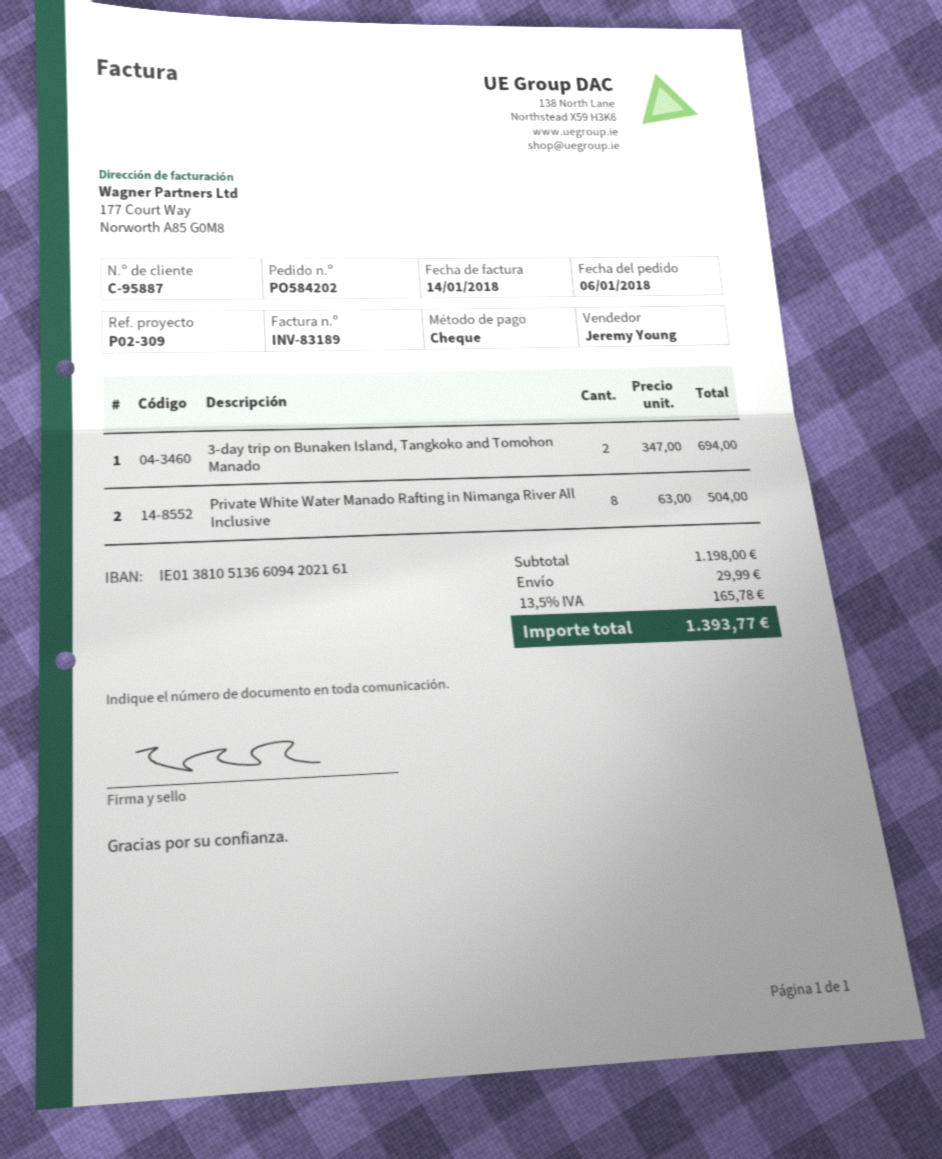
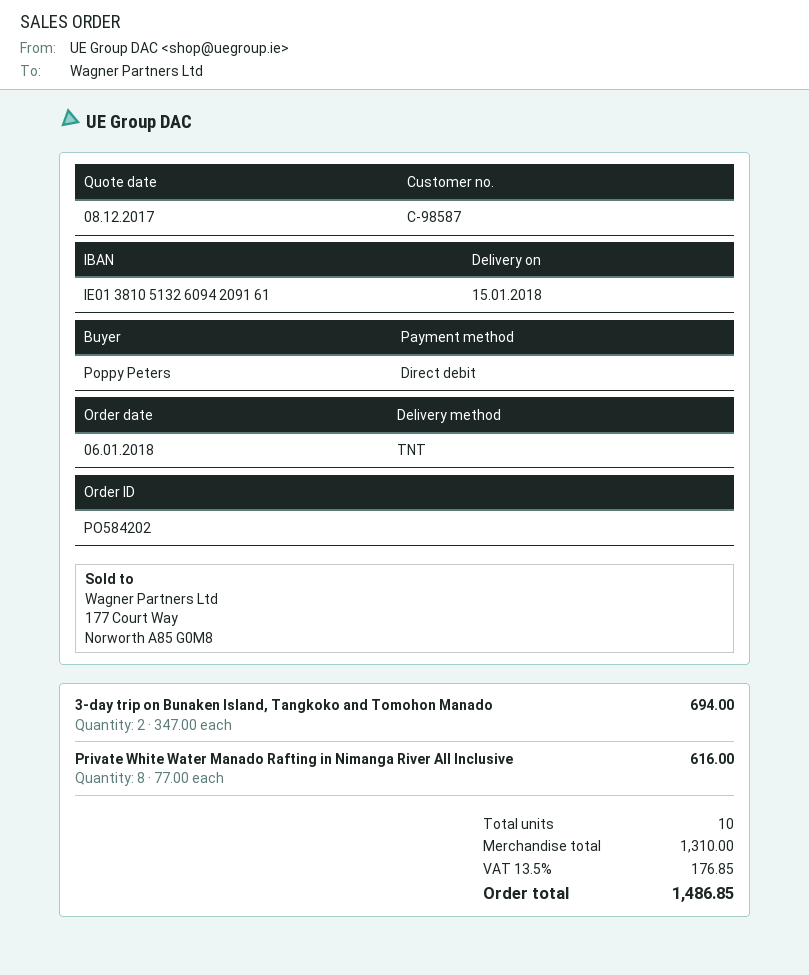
customer number: C-95887 -> C-98587
payment method: cheque -> direct debit
bank account: IE01381051366094202161 -> IE01381051326094209161
Private White Water Manado Rafting in Nimanga River All Inclusive: 8 x 63.00 = 504.00 -> 8 x 77.00 = 616.00
subtotal: 1198.00 -> 1310.00
shipping: 29.99 -> none
tax: 13.5% = 165.78 -> 13.5% = 176.85
total: 1393.77 -> 1486.85

